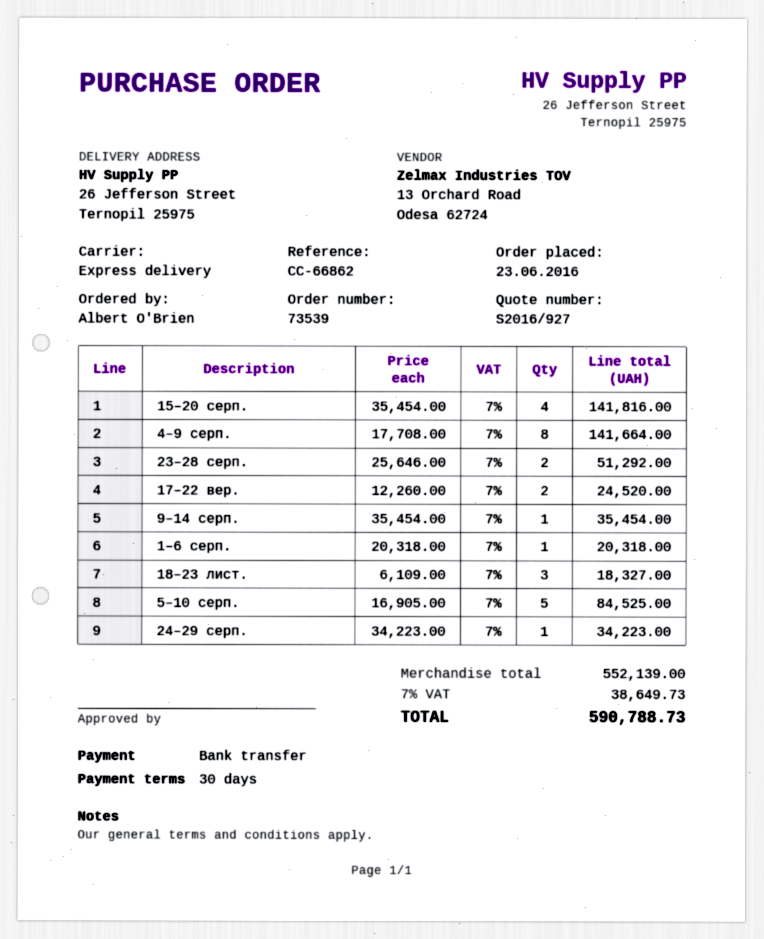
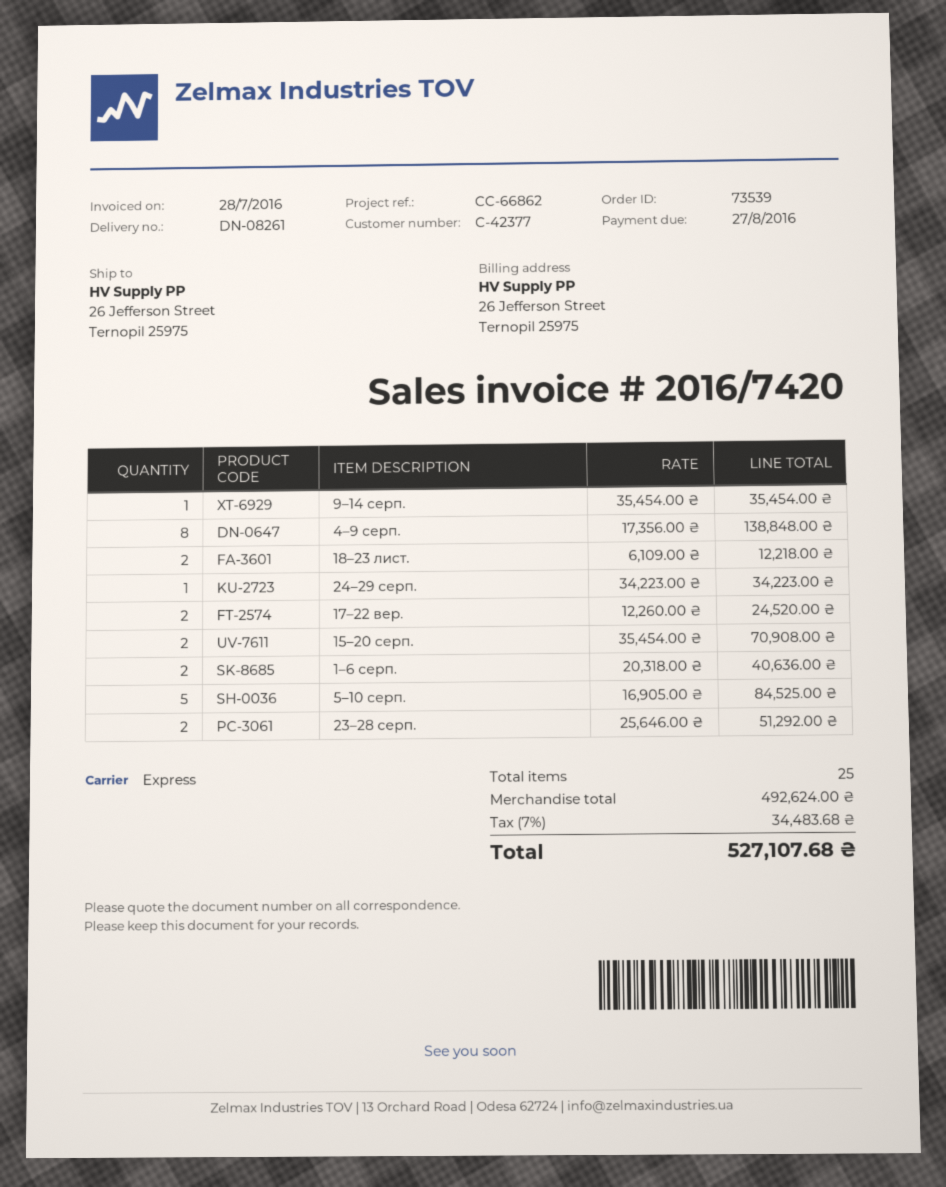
15–20 серп.: 4 x 35454.00 = 141816.00 -> 2 x 35454.00 = 70908.00
4–9 серп.: 8 x 17708.00 = 141664.00 -> 8 x 17356.00 = 138848.00
1–6 серп.: 1 x 20318.00 = 20318.00 -> 2 x 20318.00 = 40636.00
18–23 лист.: 3 x 6109.00 = 18327.00 -> 2 x 6109.00 = 12218.00
subtotal: 552139.00 -> 492624.00
tax: 7% = 38649.73 -> 7% = 34483.68
total: 590788.73 -> 527107.68

